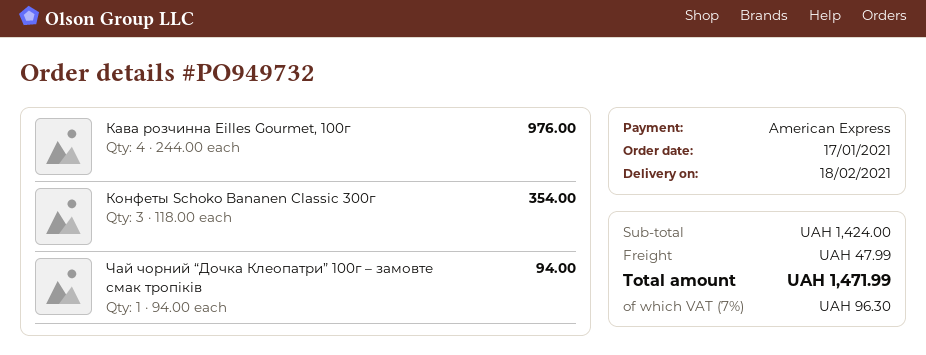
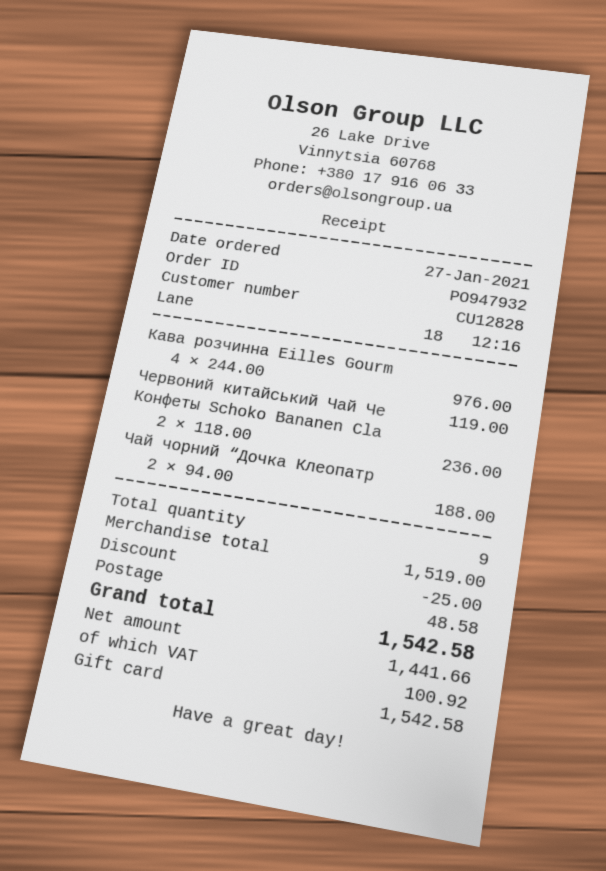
order number: PO949732 -> PO947932
order date: 2021-01-17 -> 2021-01-27
payment method: American Express -> gift card
Конфеты Schoko Bananen Classic 300г: 3 x 118.00 = 354.00 -> 2 x 118.00 = 236.00
Чай чорний “Дочка Клеопатри” 100г – замовте смак тропіків: 1 x 94.00 = 94.00 -> 2 x 94.00 = 188.00
Червоний китайський Чай Че: none -> 1 x 119.00 = 119.00
subtotal: 1424.00 -> 1519.00
discount: none -> 25.00
shipping: 47.99 -> 48.58
tax: 96.30 -> 100.92
total: 1471.99 -> 1542.58

